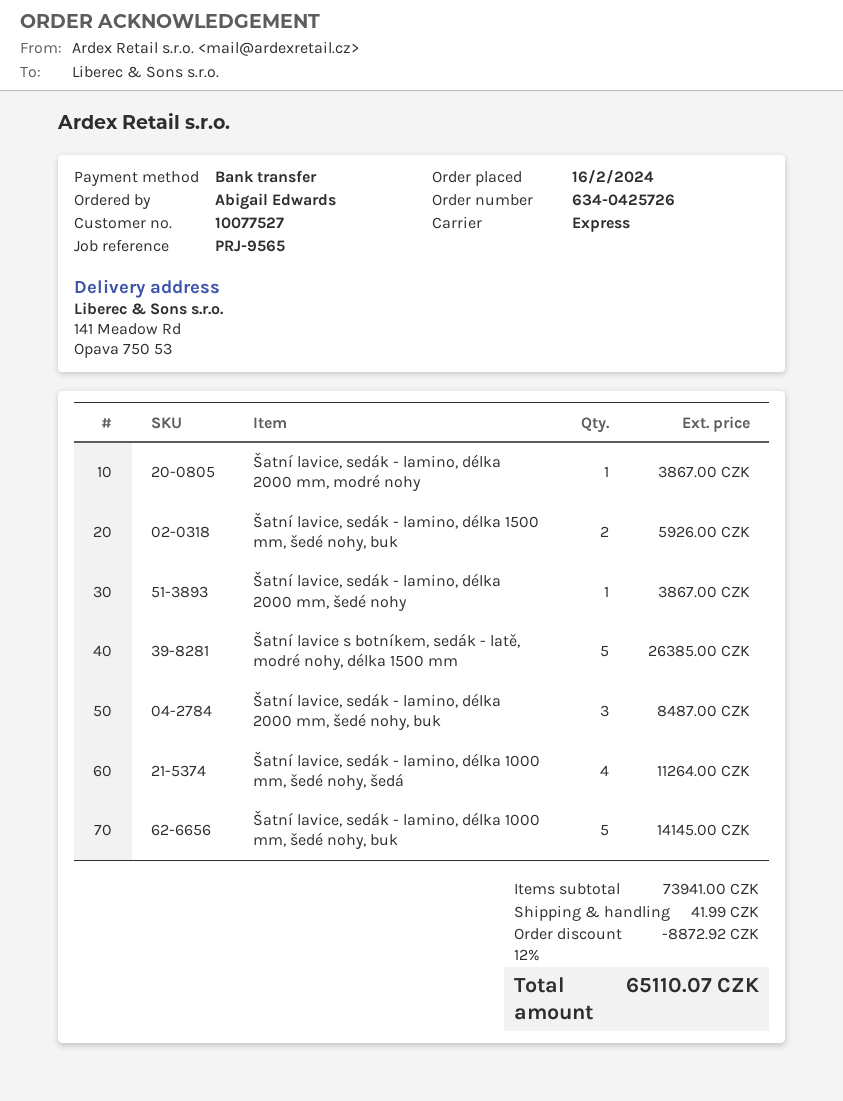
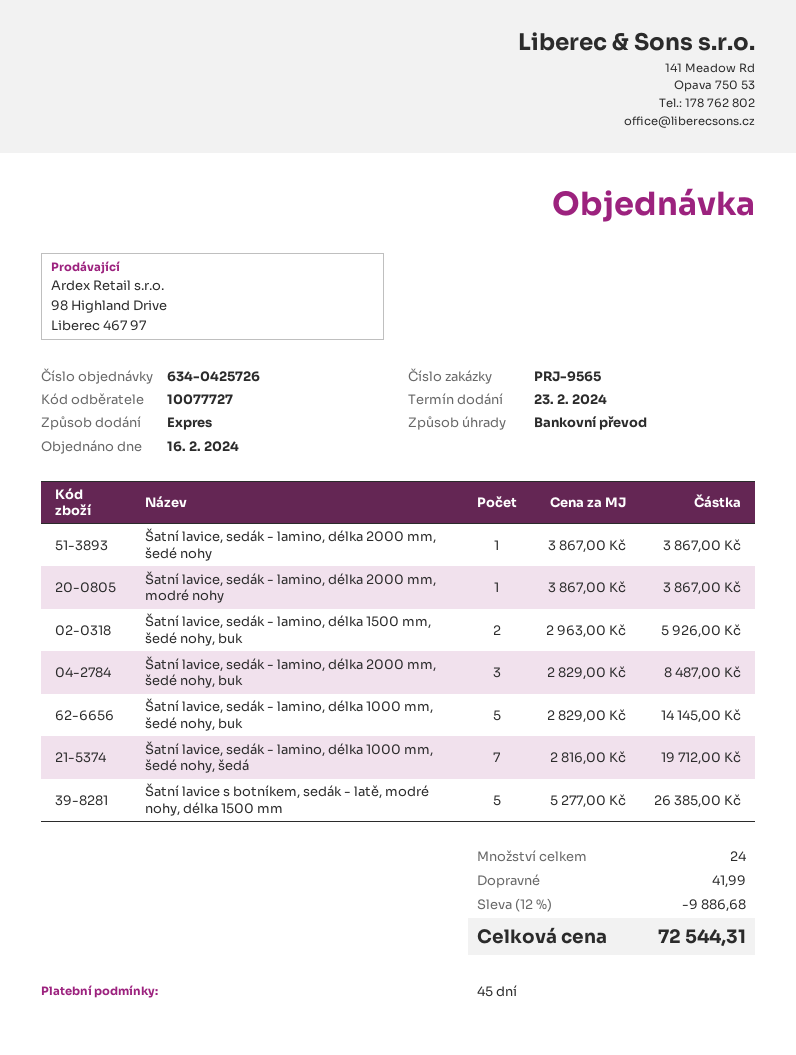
customer number: 10077527 -> 10077727
Šatní lavice, sedák - lamino, délka 1000 mm, šedé nohy, šedá: 4 for 11264.00 -> 7 for 19712.00
discount: 12% = 8872.92 -> 12% = 9886.68
total: 65110.07 -> 72544.31

